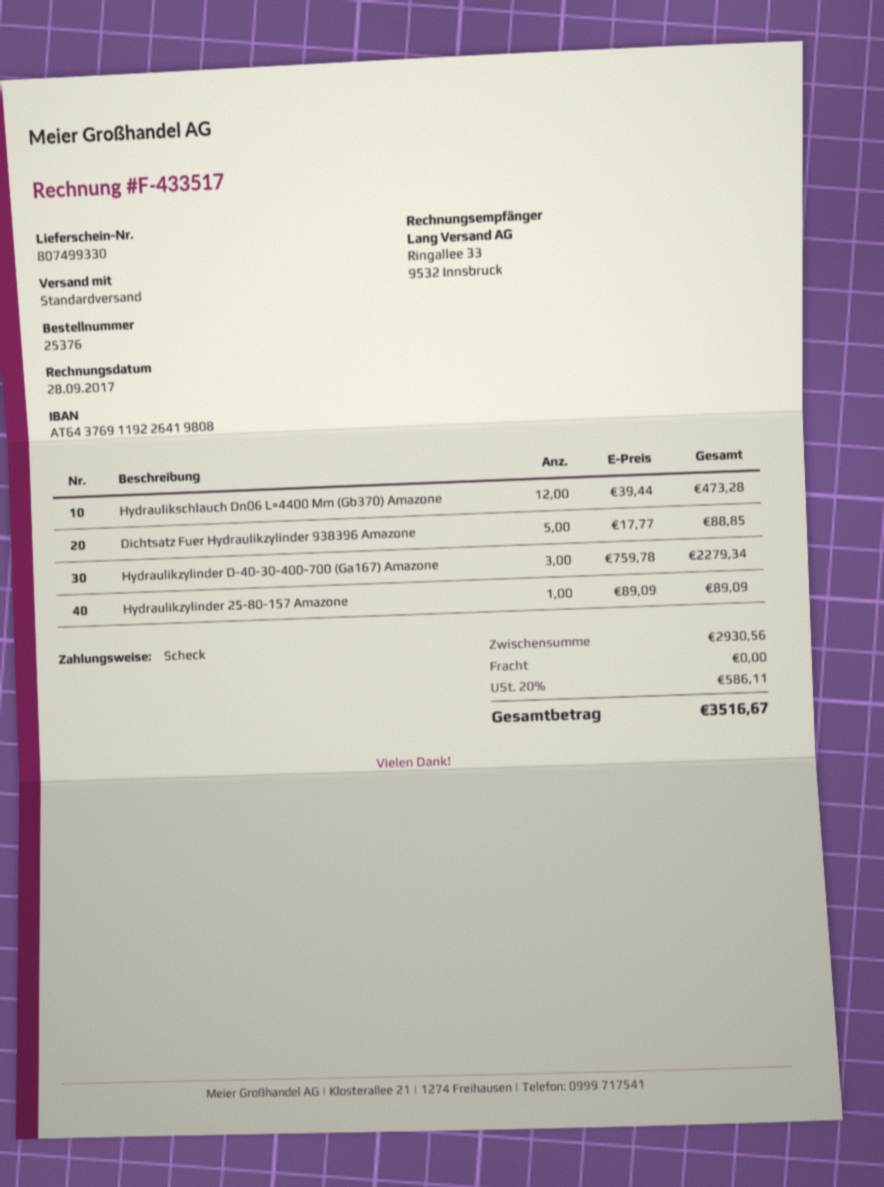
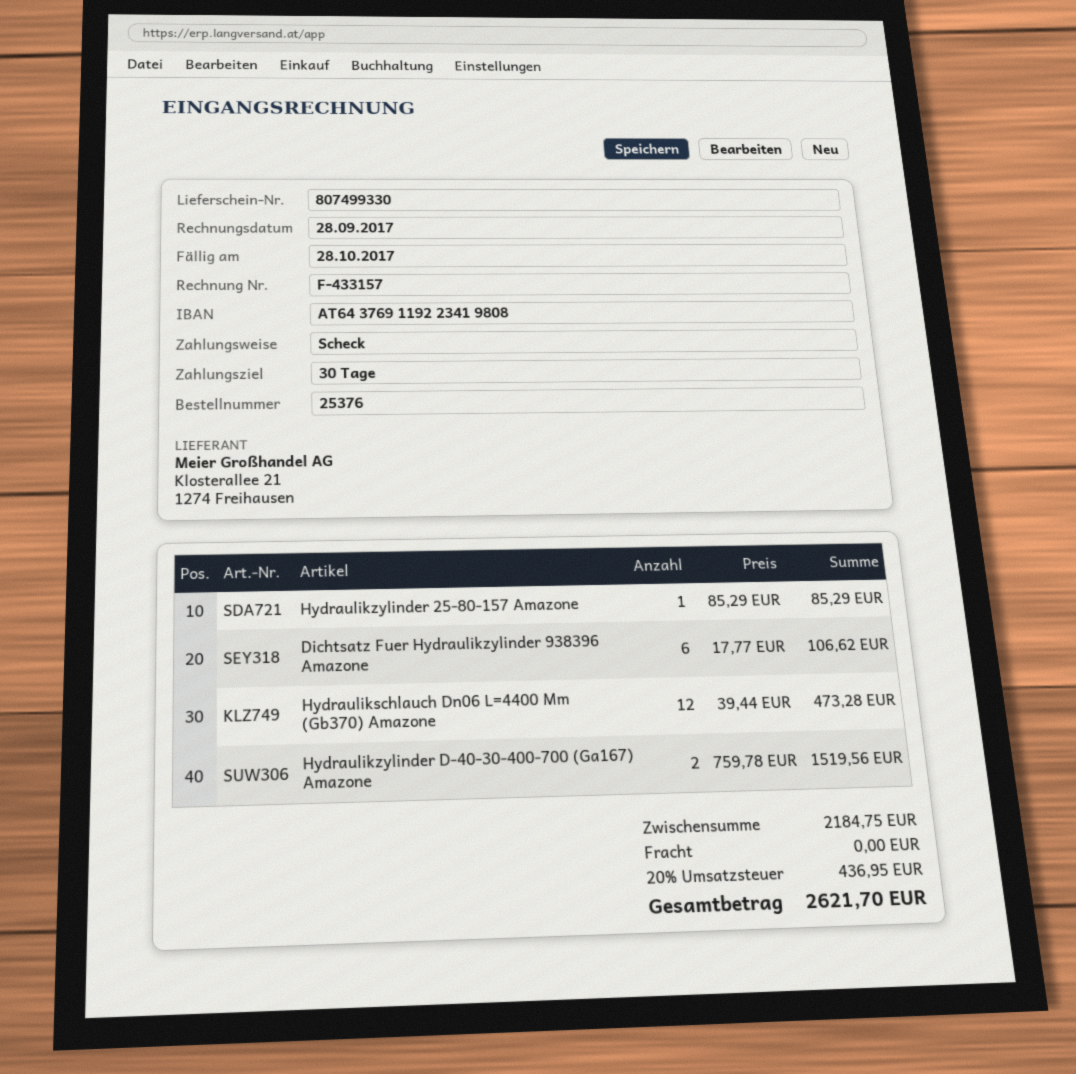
invoice number: F-433517 -> F-433157
bank account: AT643769119226419808 -> AT643769119223419808
Dichtsatz Fuer Hydraulikzylinder 938396 Amazone: 5 x 17.77 = 88.85 -> 6 x 17.77 = 106.62
Hydraulikzylinder D-40-30-400-700 (Ga167) Amazone: 3 x 759.78 = 2279.34 -> 2 x 759.78 = 1519.56
Hydraulikzylinder 25-80-157 Amazone: 1 x 89.09 = 89.09 -> 1 x 85.29 = 85.29
subtotal: 2930.56 -> 2184.75
tax: 20% = 586.11 -> 20% = 436.95
total: 3516.67 -> 2621.70

